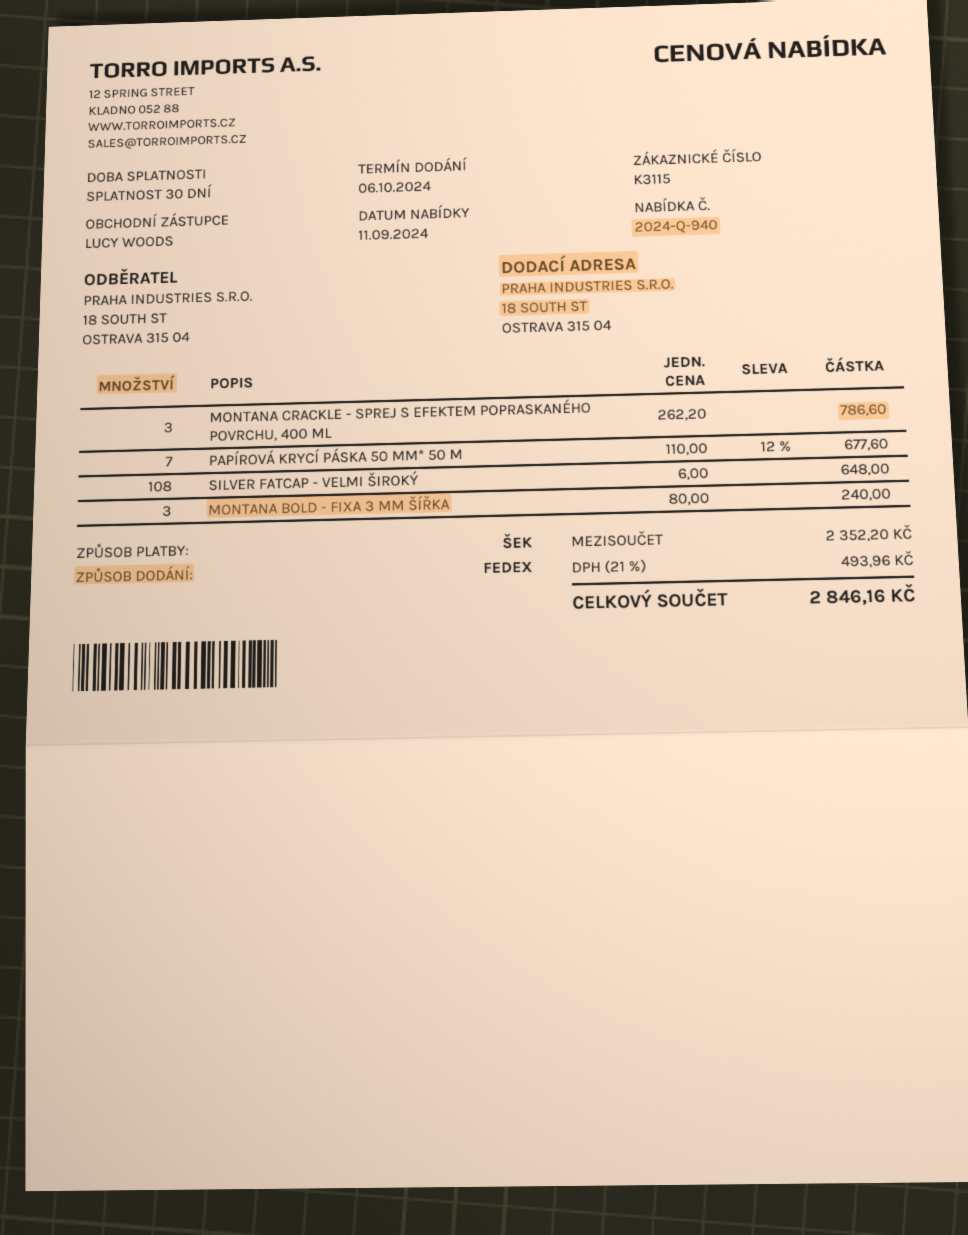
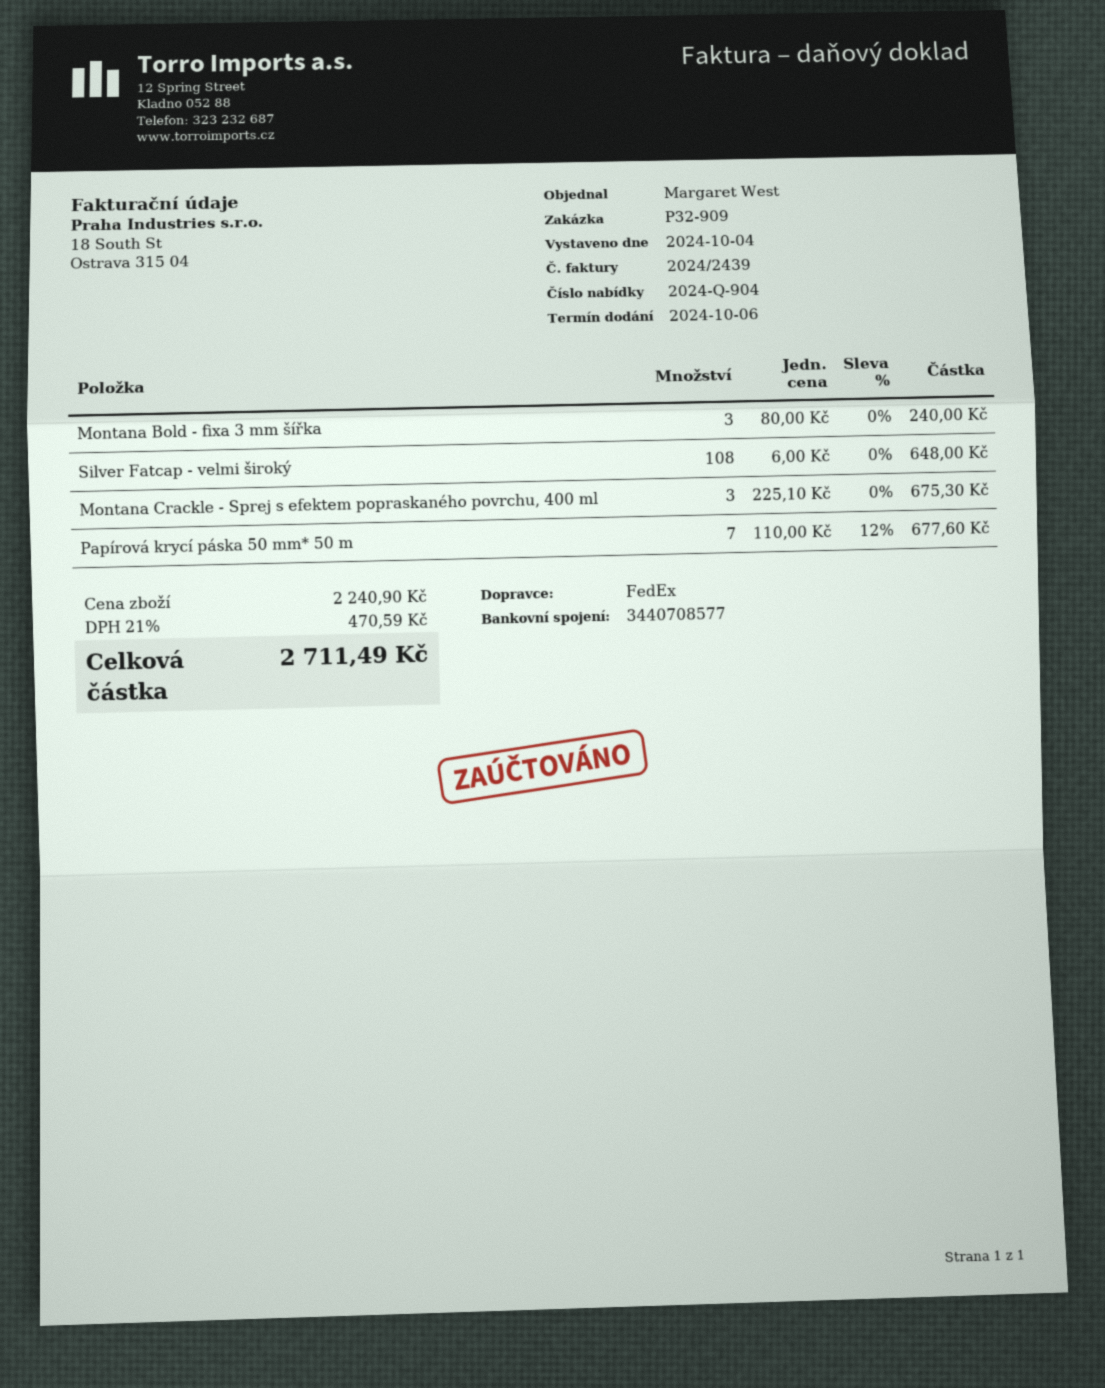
quote number: 2024-Q-940 -> 2024-Q-904
MONTANA CRACKLE - SPREJ S EFEKTEM POPRASKANÉHO POVRCHU, 400 ML: 3 x 262.20 = 786.60 -> 3 x 225.10 = 675.30
subtotal: 2352.20 -> 2240.90
tax: 21% = 493.96 -> 21% = 470.59
total: 2846.16 -> 2711.49

